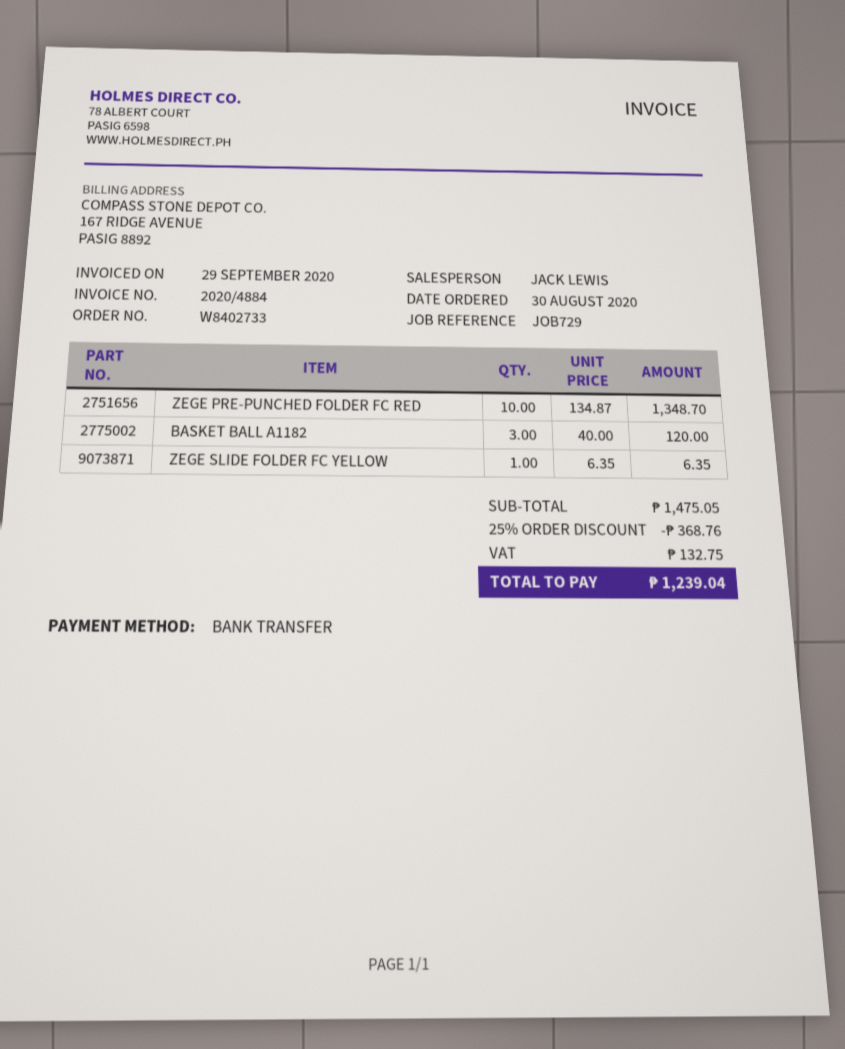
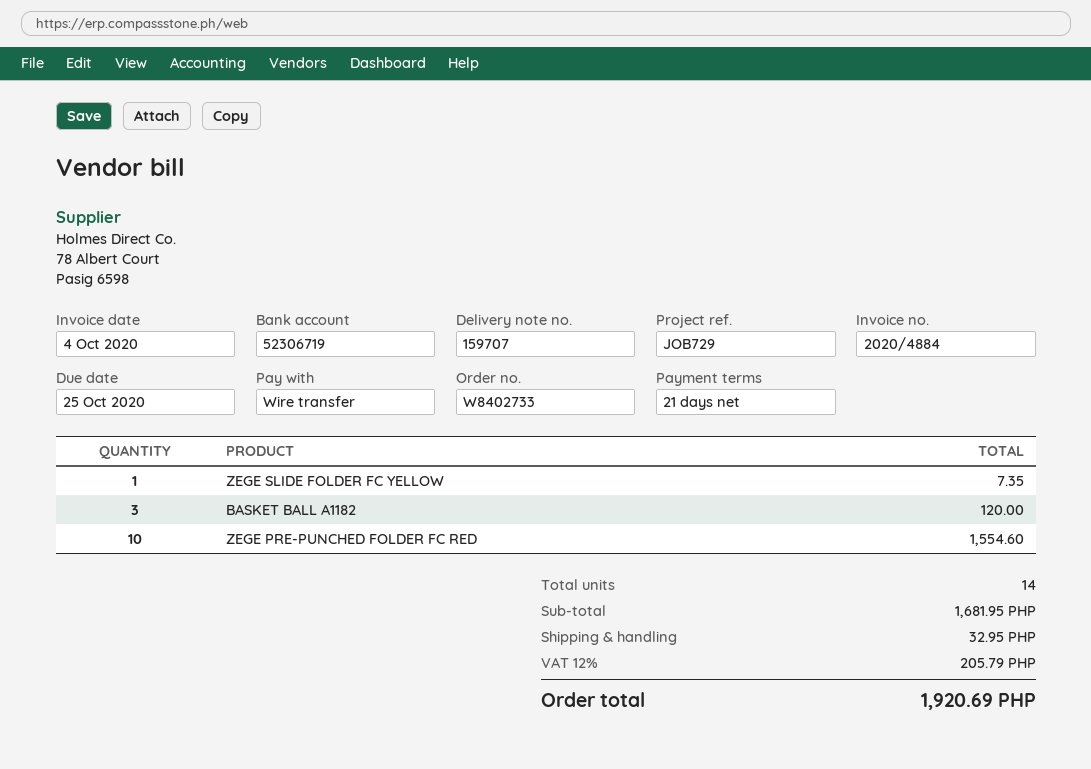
invoice date: 2020-09-29 -> 2020-10-04
ZEGE PRE-PUNCHED FOLDER FC RED: 10 for 1348.70 -> 10 for 1554.60
ZEGE SLIDE FOLDER FC YELLOW: 1 for 6.35 -> 1 for 7.35
subtotal: 1475.05 -> 1681.95
discount: 25% = 368.76 -> none
shipping: none -> 32.95
tax: 132.75 -> 205.79
total: 1239.04 -> 1920.69

